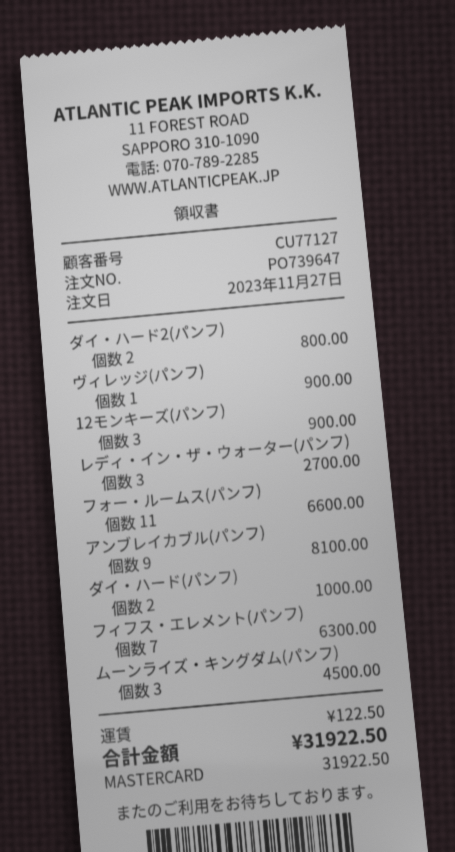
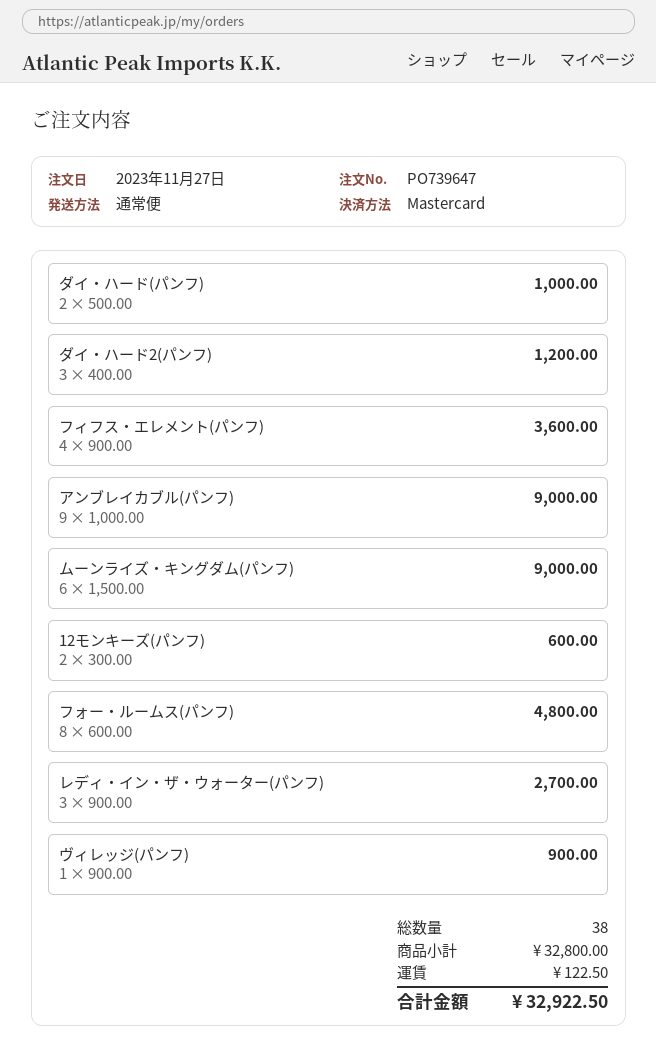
ダイ・ハード2(パンフ): 2 for 800.00 -> 3 for 1200.00
12モンキーズ(パンフ): 3 for 900.00 -> 2 for 600.00
フォー・ルームス(パンフ): 11 for 6600.00 -> 8 for 4800.00
アンブレイカブル(パンフ): 9 for 8100.00 -> 9 for 9000.00
フィフス・エレメント(パンフ): 7 for 6300.00 -> 4 for 3600.00
ムーンライズ・キングダム(パンフ): 3 for 4500.00 -> 6 for 9000.00
total: 31922.50 -> 32922.50

